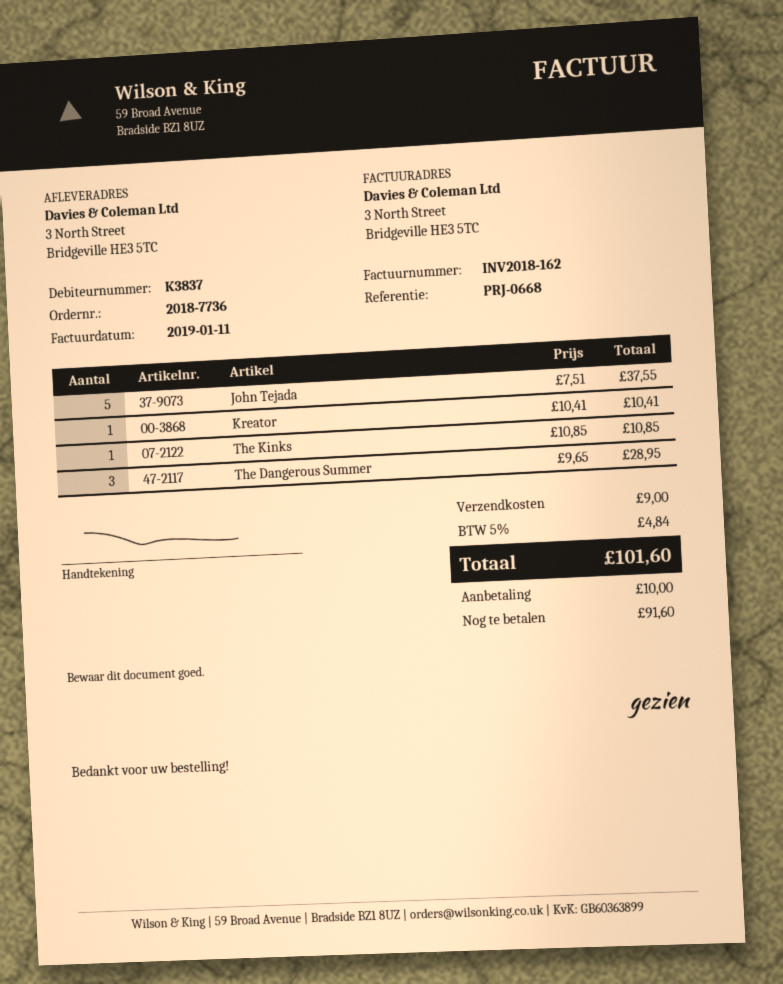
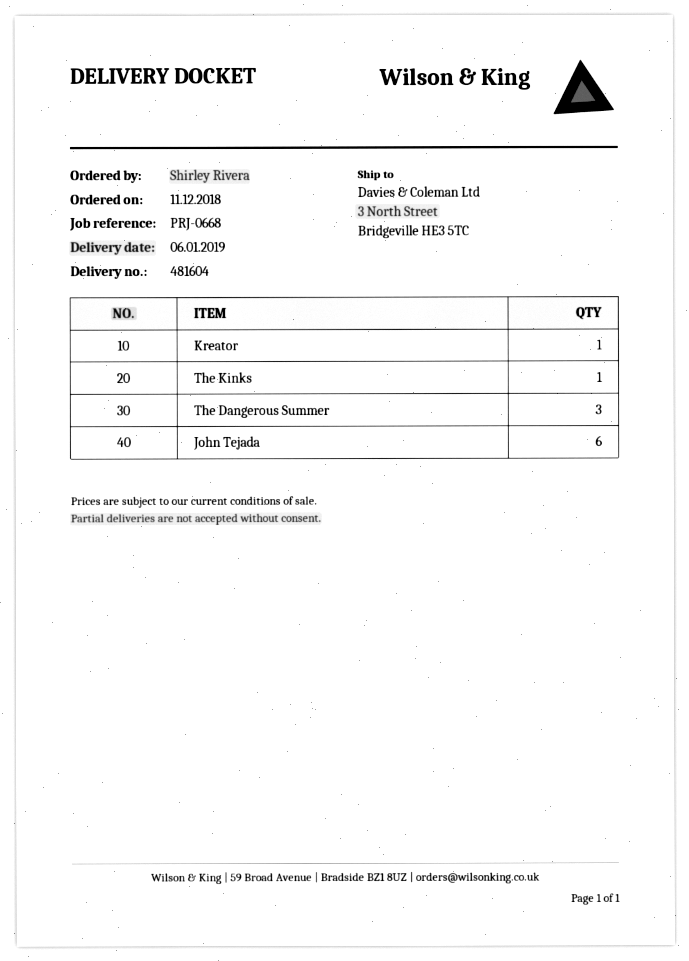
John Tejada: 5 -> 6

